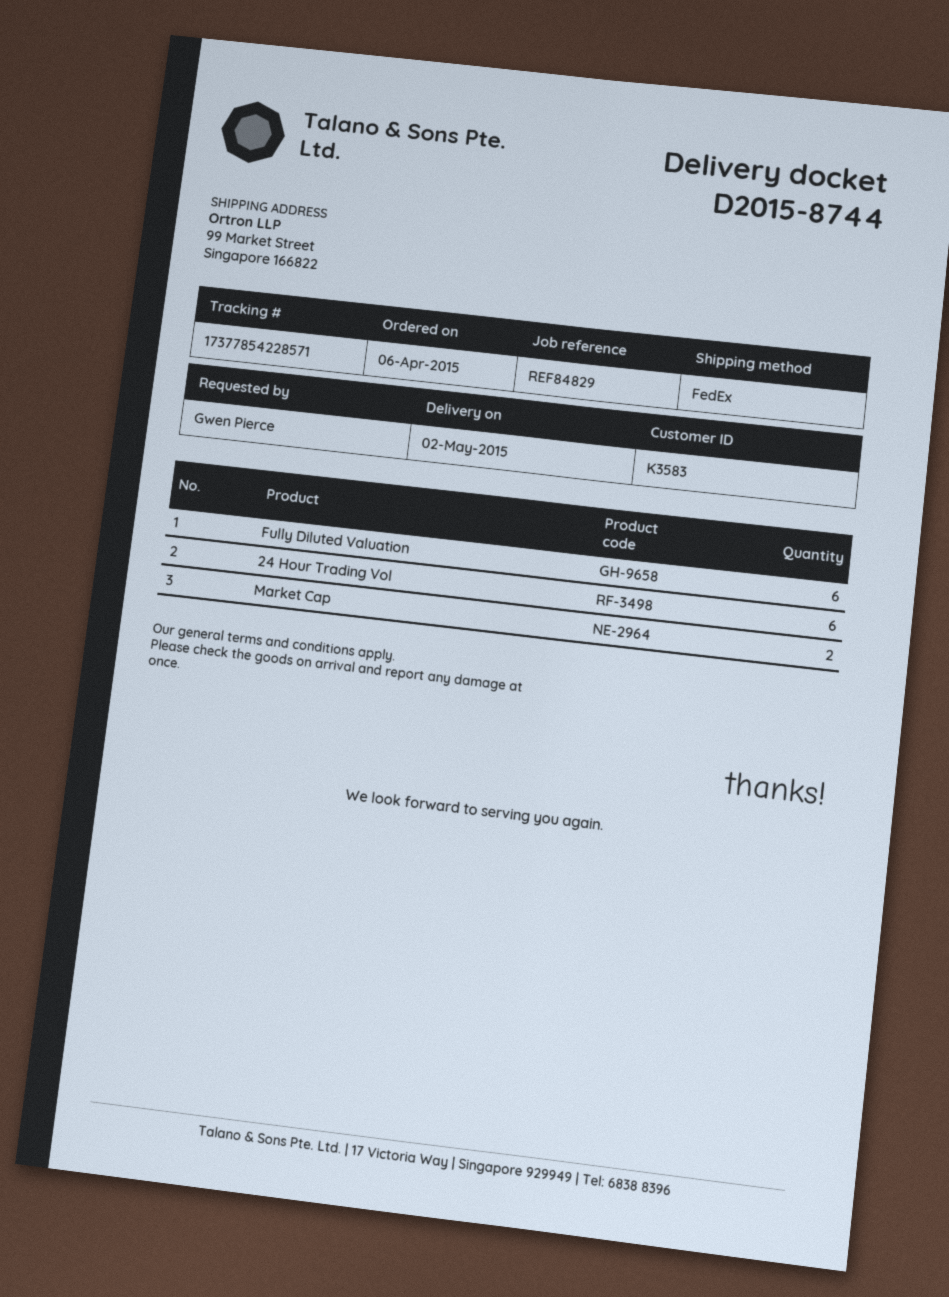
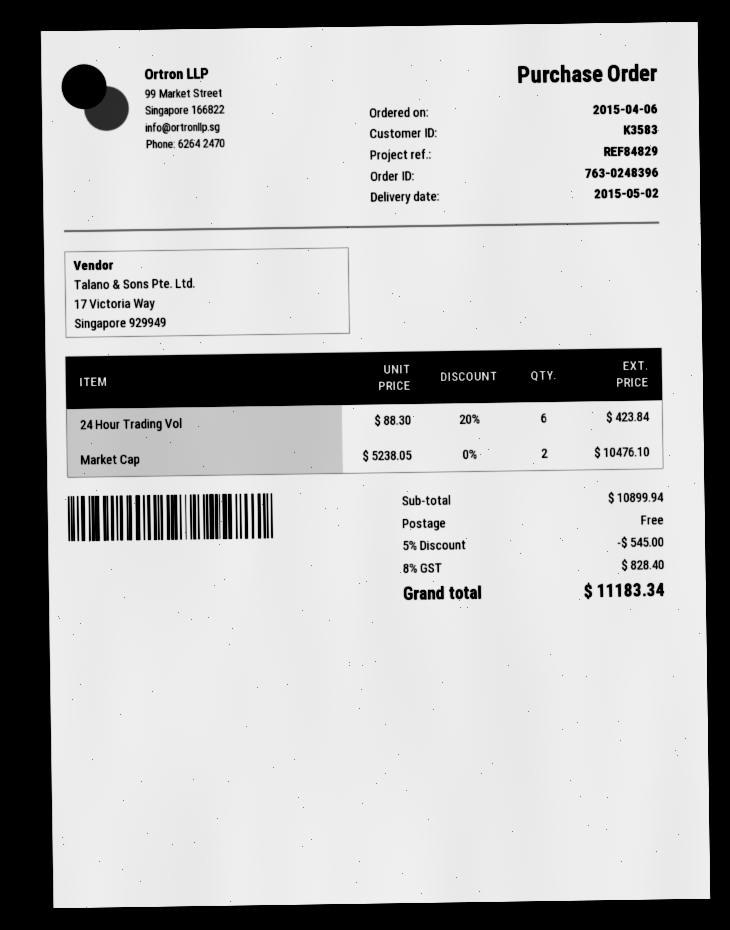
Fully Diluted Valuation: 6 -> none

